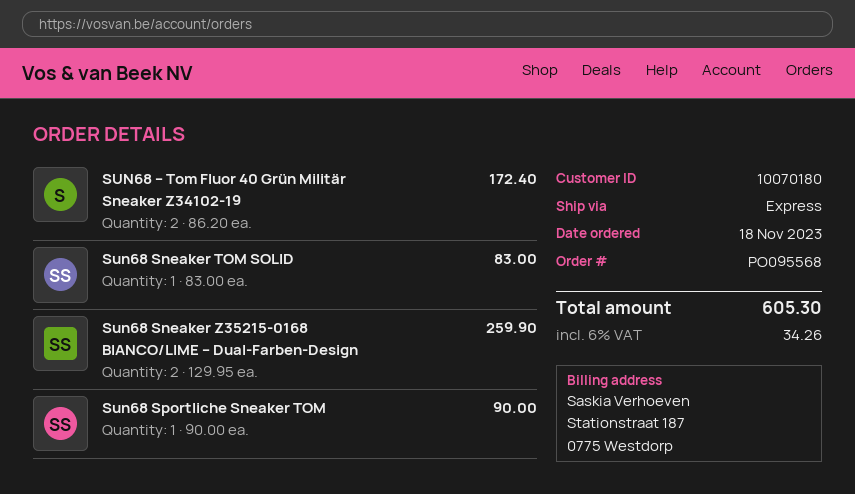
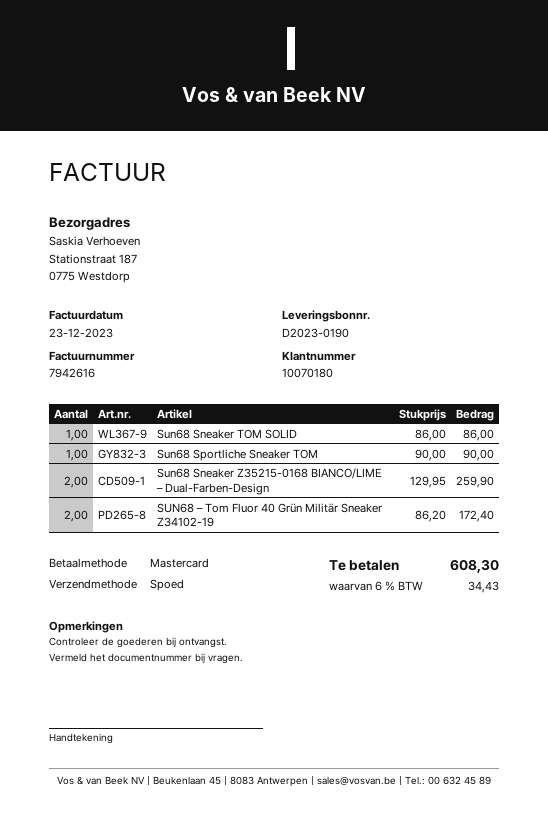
Sun68 Sneaker TOM SOLID: 1 x 83.00 = 83.00 -> 1 x 86.00 = 86.00
tax: 6% = 34.26 -> 6% = 34.43
total: 605.30 -> 608.30

